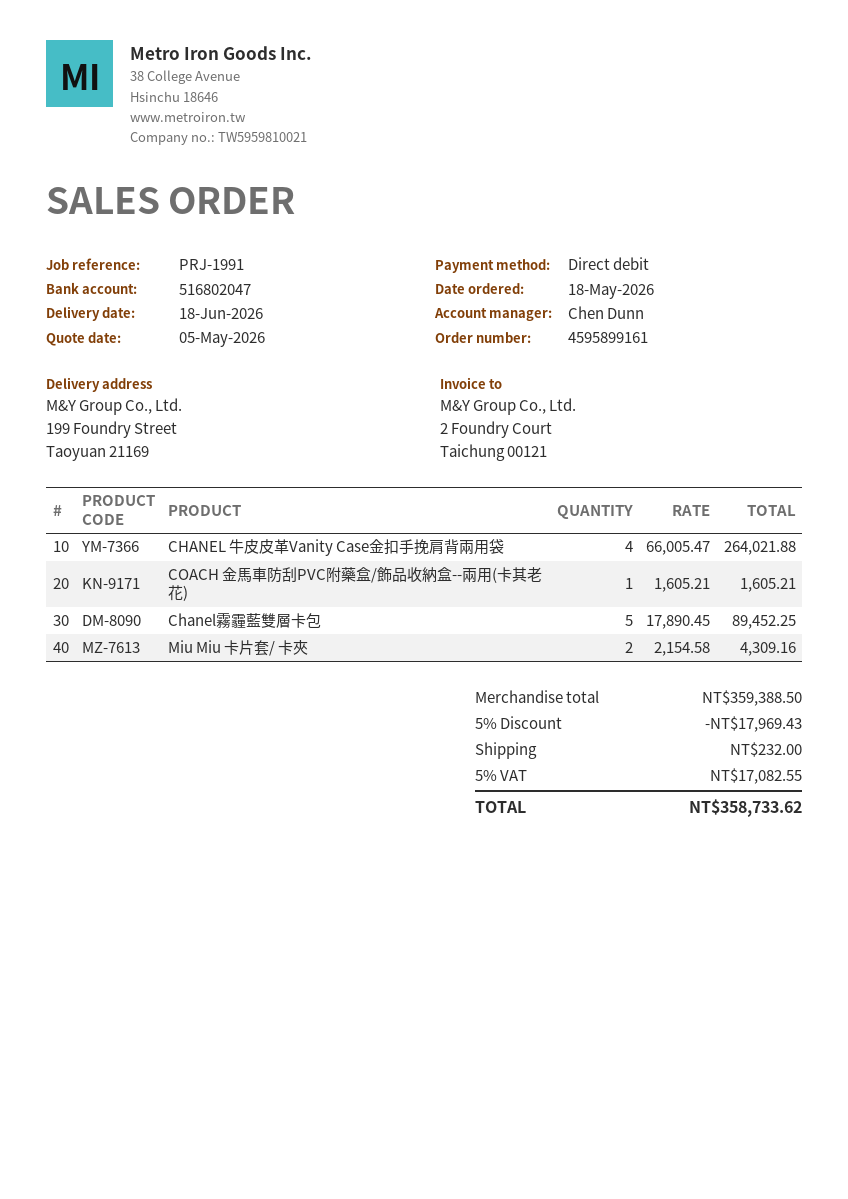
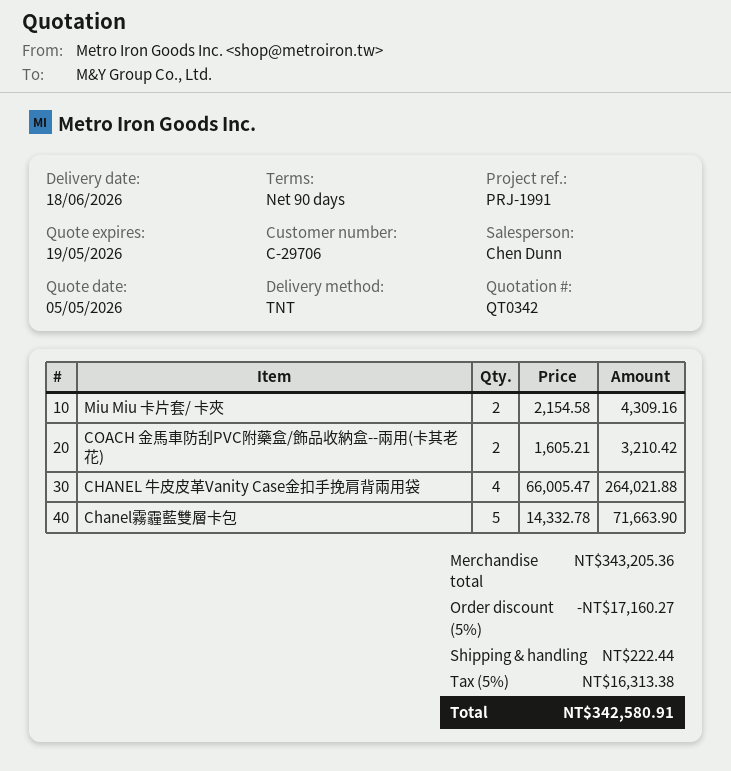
COACH 金馬車防刮PVC附藥盒/飾品收納盒--兩用(卡其老花): 1 x 1605.21 = 1605.21 -> 2 x 1605.21 = 3210.42
Chanel霧霾藍雙層卡包: 5 x 17890.45 = 89452.25 -> 5 x 14332.78 = 71663.90
subtotal: 359388.50 -> 343205.36
discount: 5% = 17969.43 -> 5% = 17160.27
shipping: 232.00 -> 222.44
tax: 5% = 17082.55 -> 5% = 16313.38
total: 358733.62 -> 342580.91

